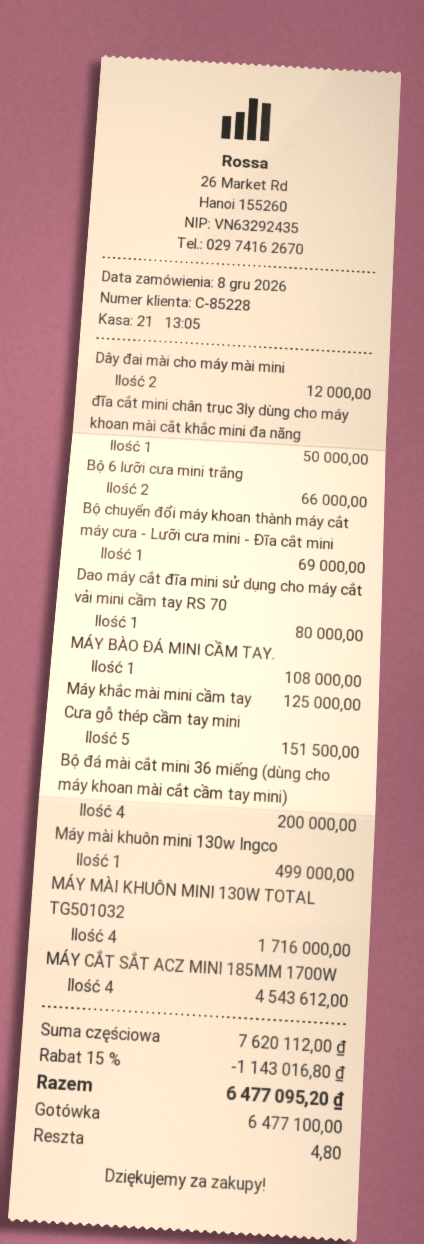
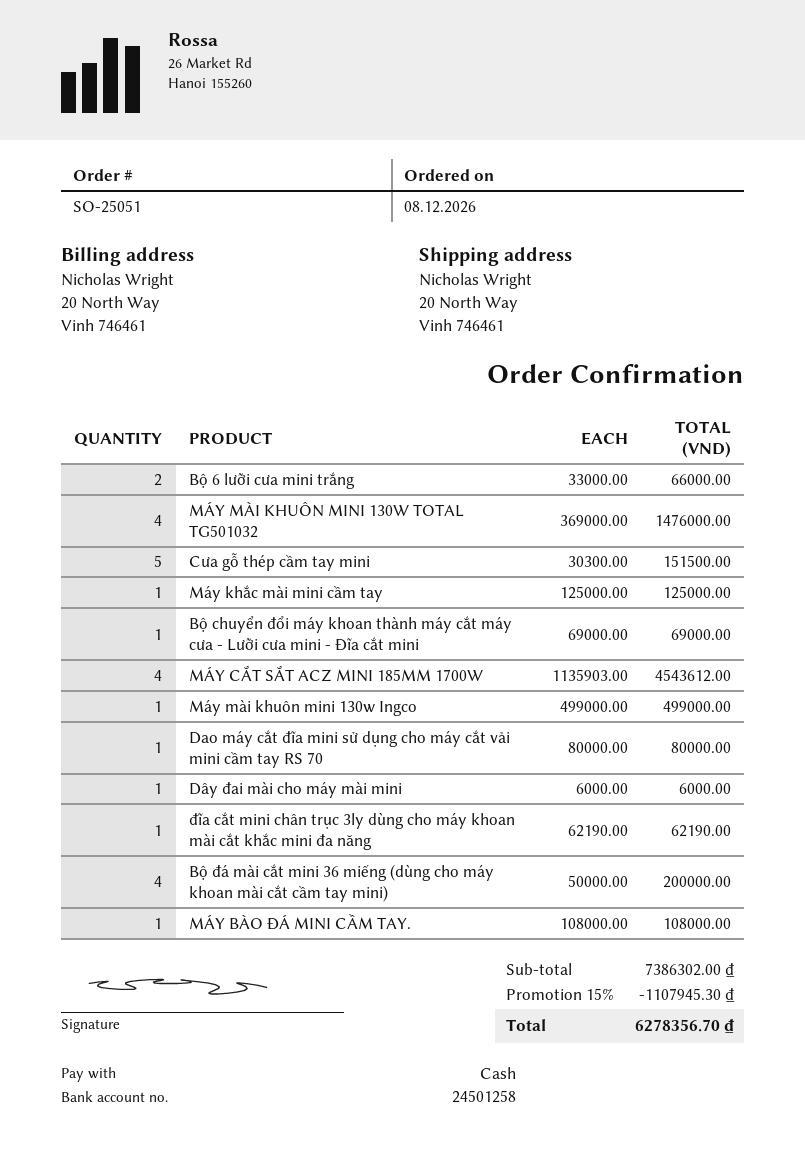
Dây đai mài cho máy mài mini: 2 for 12000.00 -> 1 for 6000.00
đĩa cắt mini chân trục 3ly dùng cho máy khoan mài cắt khắc mini đa năng: 1 for 50000.00 -> 1 for 62190.00
MÁY MÀI KHUÔN MINI 130W TOTAL TG501032: 4 for 1716000.00 -> 4 for 1476000.00
subtotal: 7620112.00 -> 7386302.00
discount: 15% = 1143016.80 -> 15% = 1107945.30
total: 6477095.20 -> 6278356.70

